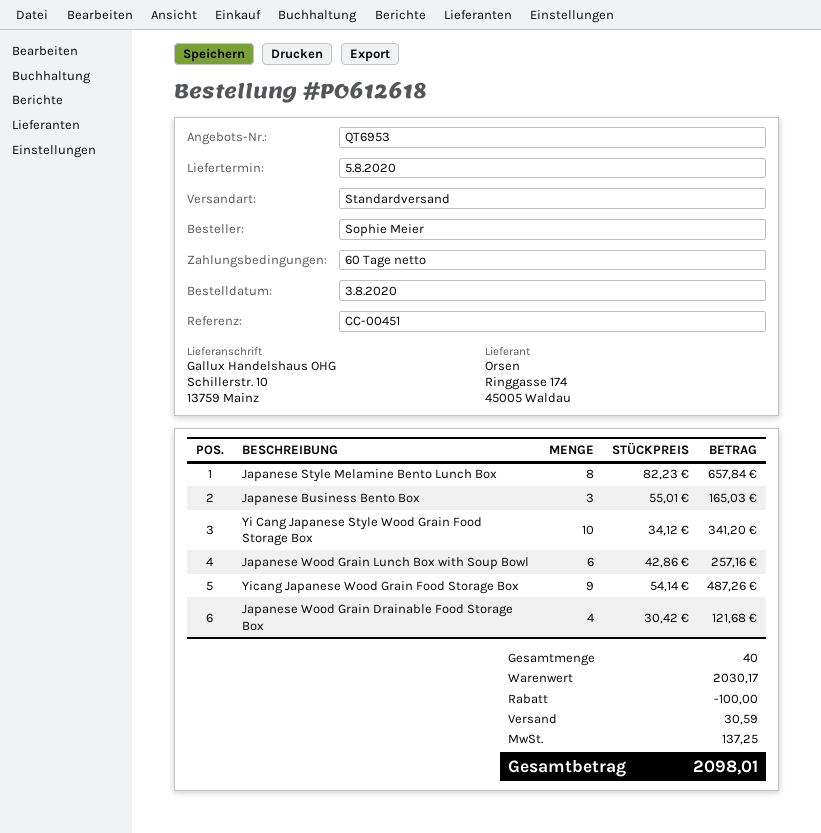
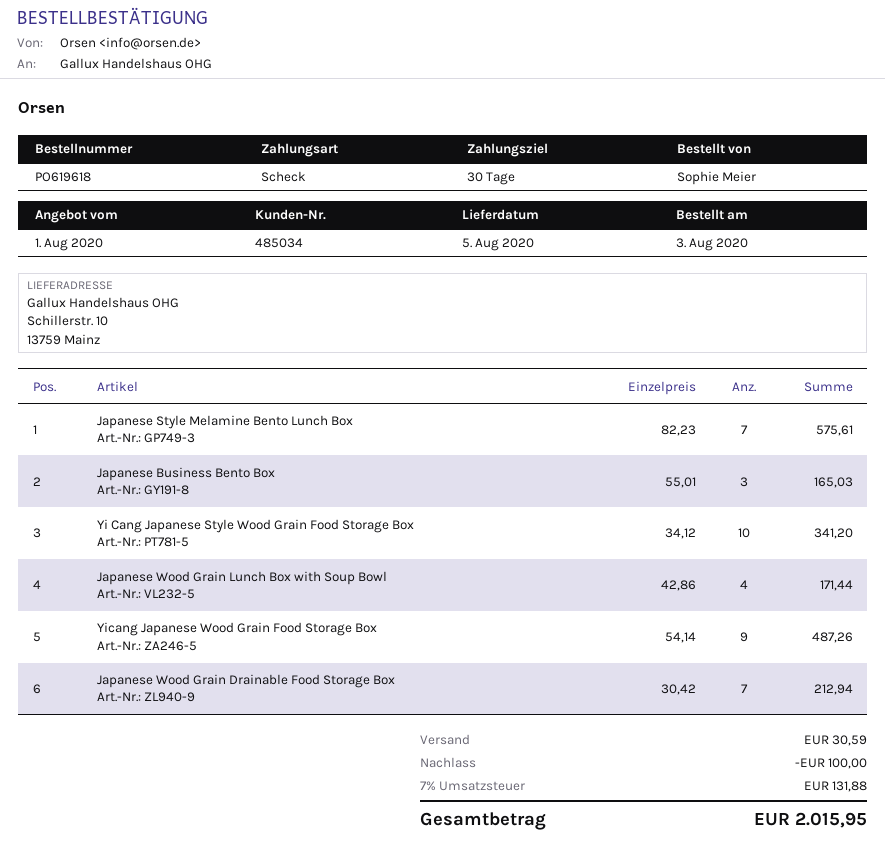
order number: PO612618 -> PO619618
payment terms: 60 days -> 30 days
Japanese Style Melamine Bento Lunch Box: 8 x 82.23 = 657.84 -> 7 x 82.23 = 575.61
Japanese Wood Grain Lunch Box with Soup Bowl: 6 x 42.86 = 257.16 -> 4 x 42.86 = 171.44
Japanese Wood Grain Drainable Food Storage Box: 4 x 30.42 = 121.68 -> 7 x 30.42 = 212.94
tax: 137.25 -> 131.88
total: 2098.01 -> 2015.95

